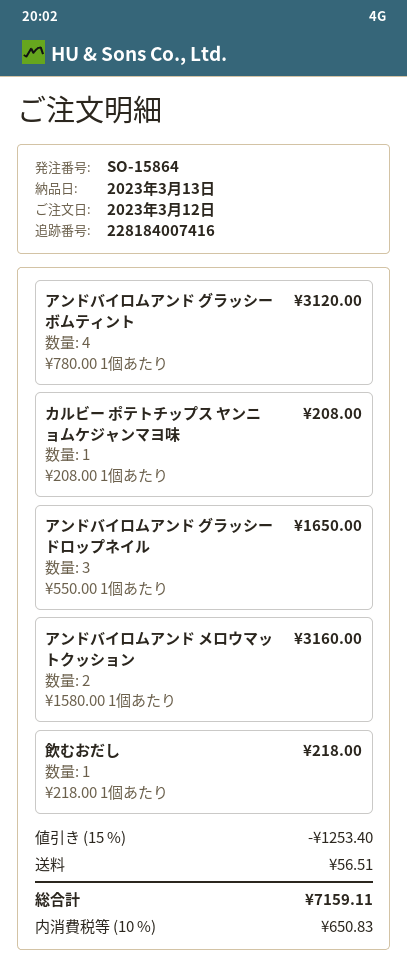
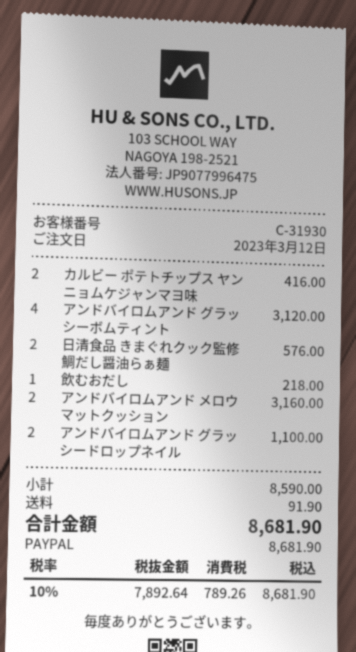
カルビー ポテトチップス ヤンニョムケジャンマヨ味: 1 for 208.00 -> 2 for 416.00
アンドバイロムアンド グラッシードロップネイル: 3 for 1650.00 -> 2 for 1100.00
日清食品 きまぐれクック監修 鯛だし醤油らぁ麺: none -> 2 for 576.00
discount: 15% = 1253.40 -> none
shipping: 56.51 -> 91.90
tax: 10% = 650.83 -> 10% = 789.26
total: 7159.11 -> 8681.90

